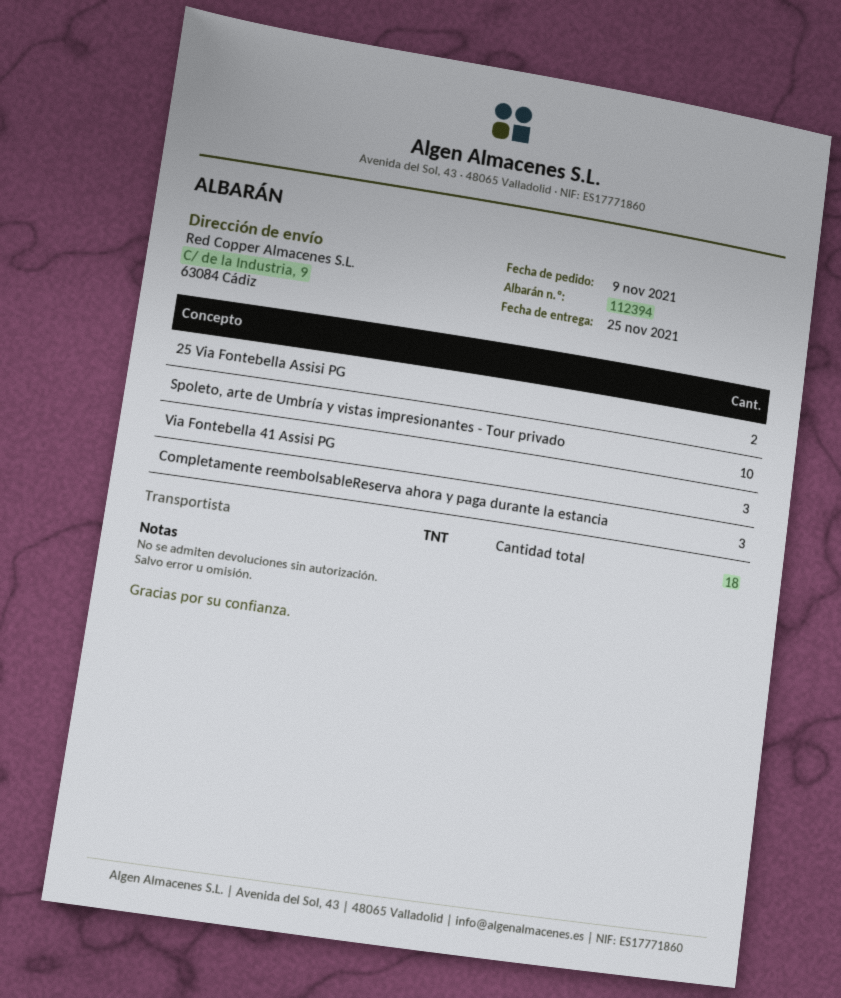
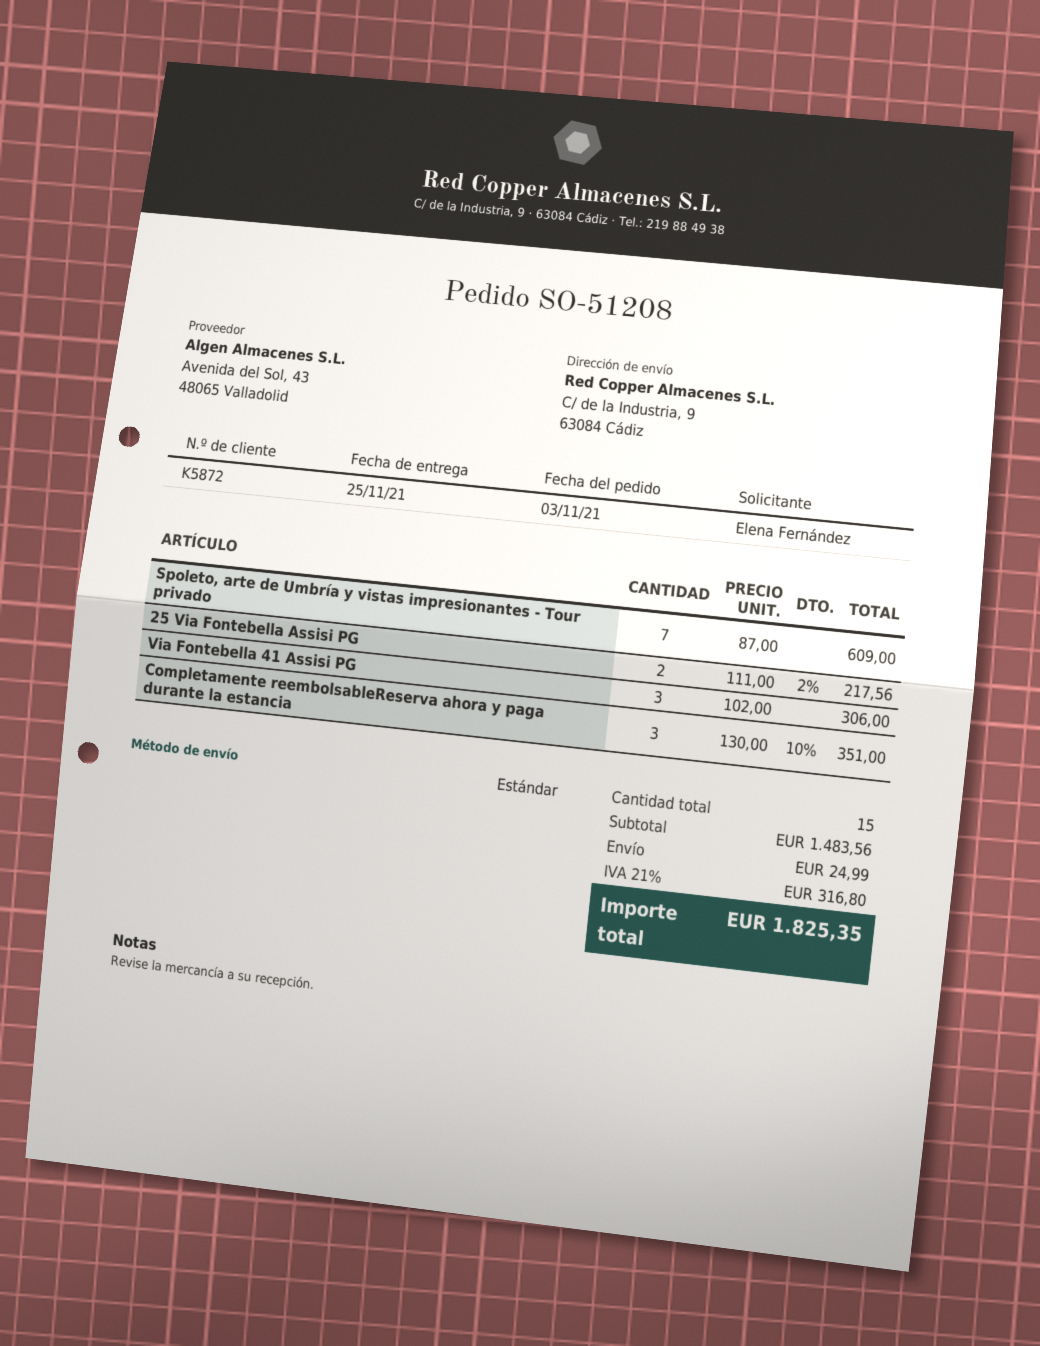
order date: 2021-11-09 -> 2021-11-03
shipping method: TNT -> standard
Spoleto, arte de Umbría y vistas impresionantes - Tour privado: 10 -> 7
total quantity: 18 -> 15

